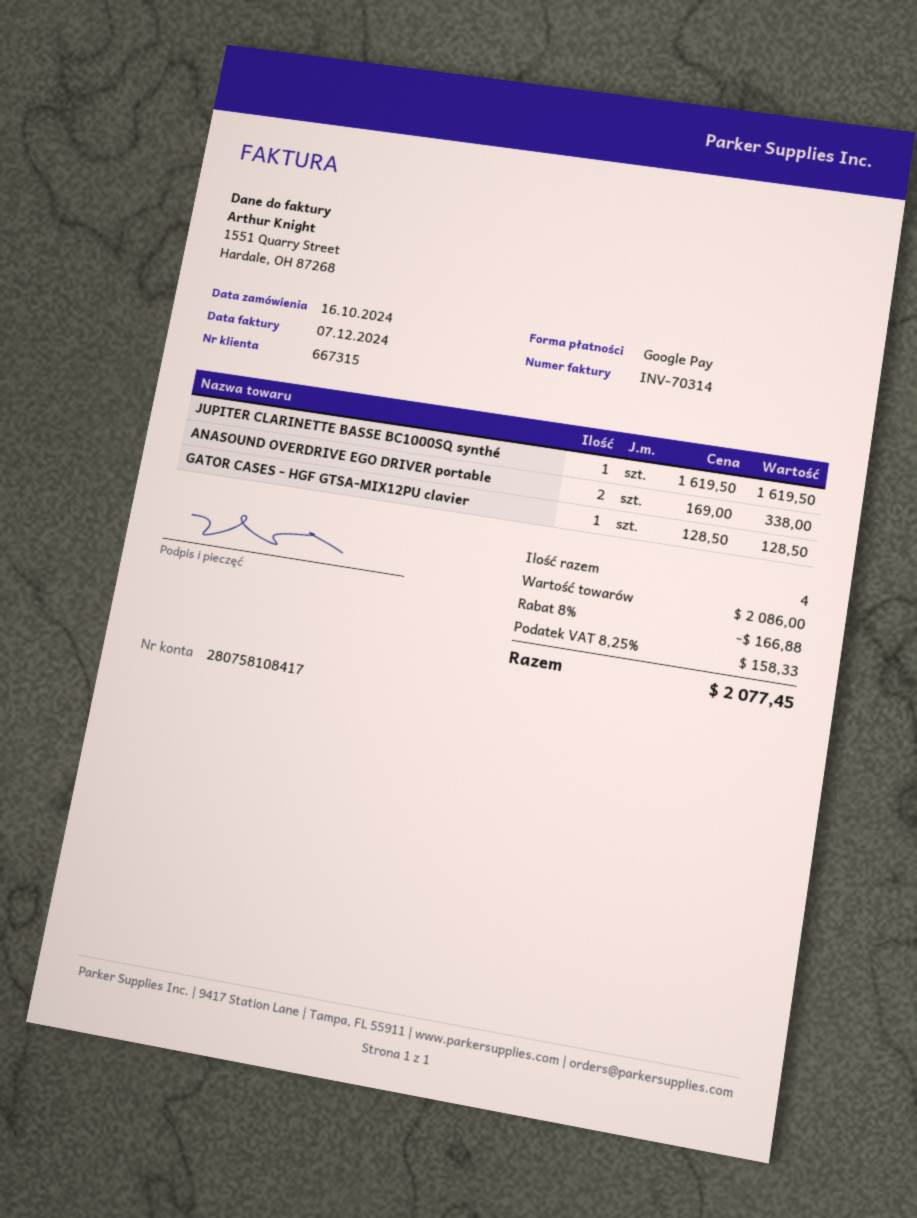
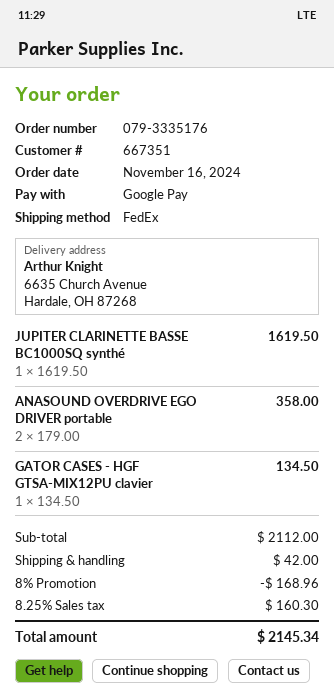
order date: 2024-10-16 -> 2024-11-16
customer number: 667315 -> 667351
ANASOUND OVERDRIVE EGO DRIVER portable: 2 x 169.00 = 338.00 -> 2 x 179.00 = 358.00
GATOR CASES - HGF GTSA-MIX12PU clavier: 1 x 128.50 = 128.50 -> 1 x 134.50 = 134.50
subtotal: 2086.00 -> 2112.00
discount: 8% = 166.88 -> 8% = 168.96
shipping: none -> 42.00
tax: 8.25% = 158.33 -> 8.25% = 160.30
total: 2077.45 -> 2145.34

